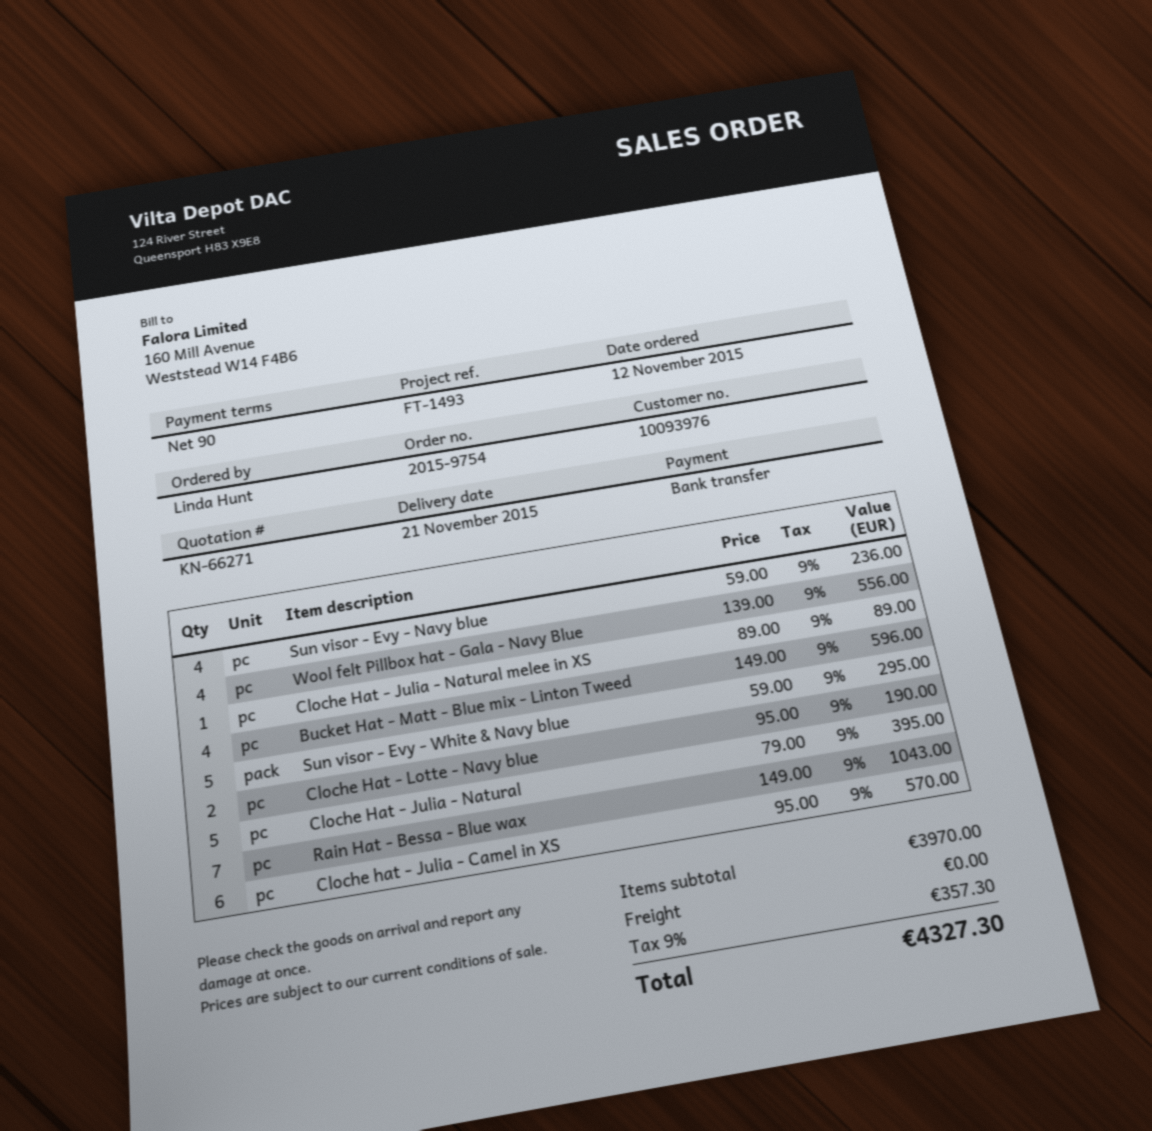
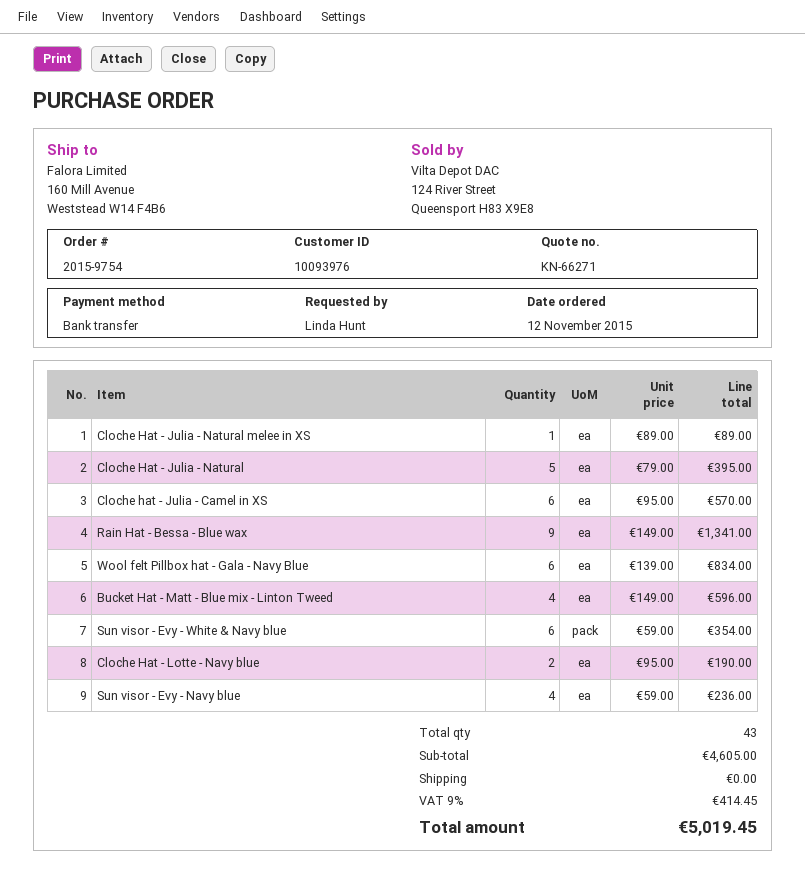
Wool felt Pillbox hat - Gala - Navy Blue: 4 x 139.00 = 556.00 -> 6 x 139.00 = 834.00
Sun visor - Evy - White & Navy blue: 5 x 59.00 = 295.00 -> 6 x 59.00 = 354.00
Rain Hat - Bessa - Blue wax: 7 x 149.00 = 1043.00 -> 9 x 149.00 = 1341.00
subtotal: 3970.00 -> 4605.00
tax: 9% = 357.30 -> 9% = 414.45
total: 4327.30 -> 5019.45

